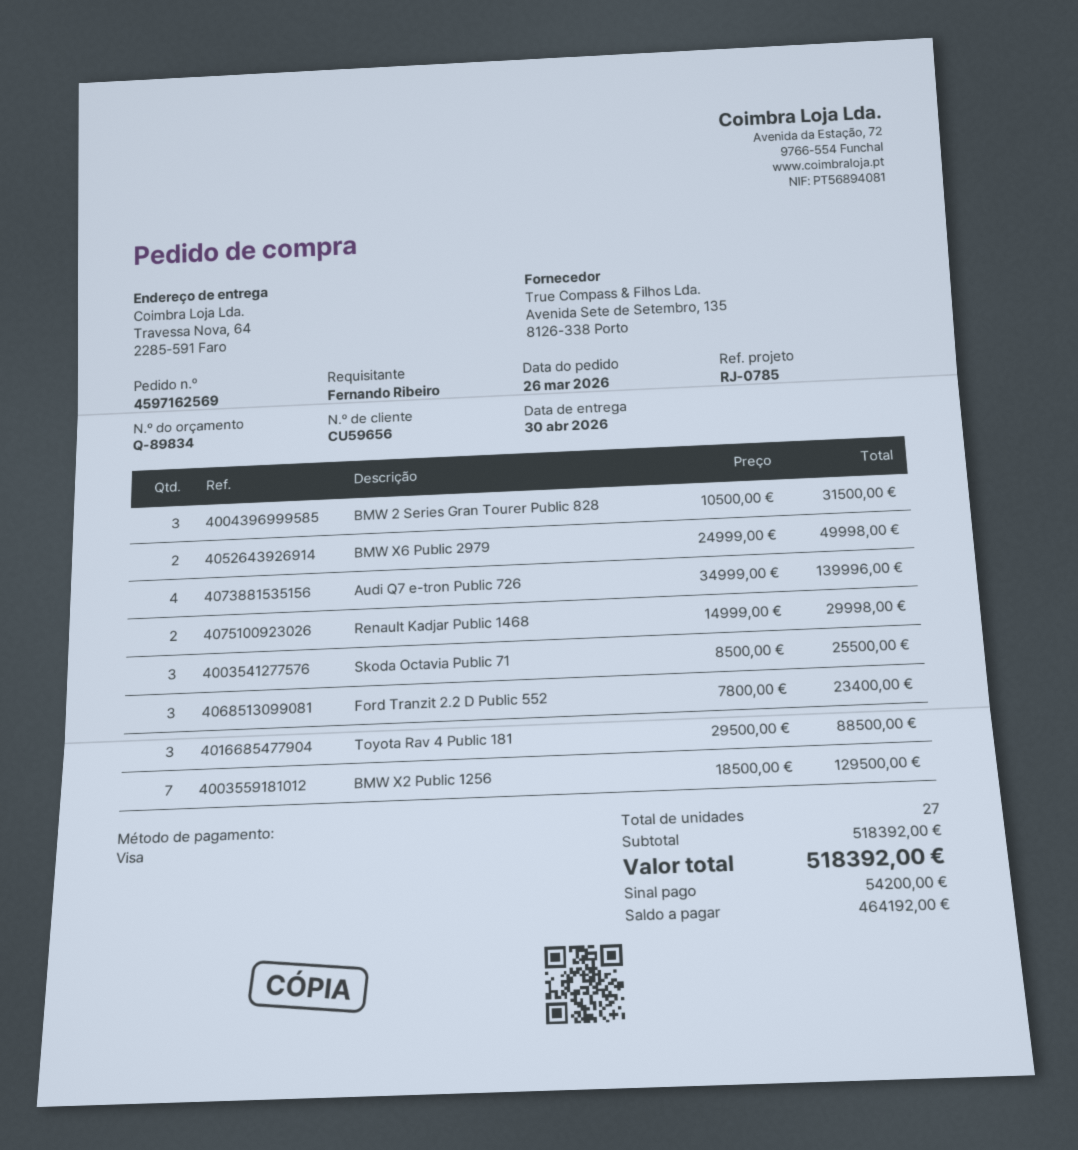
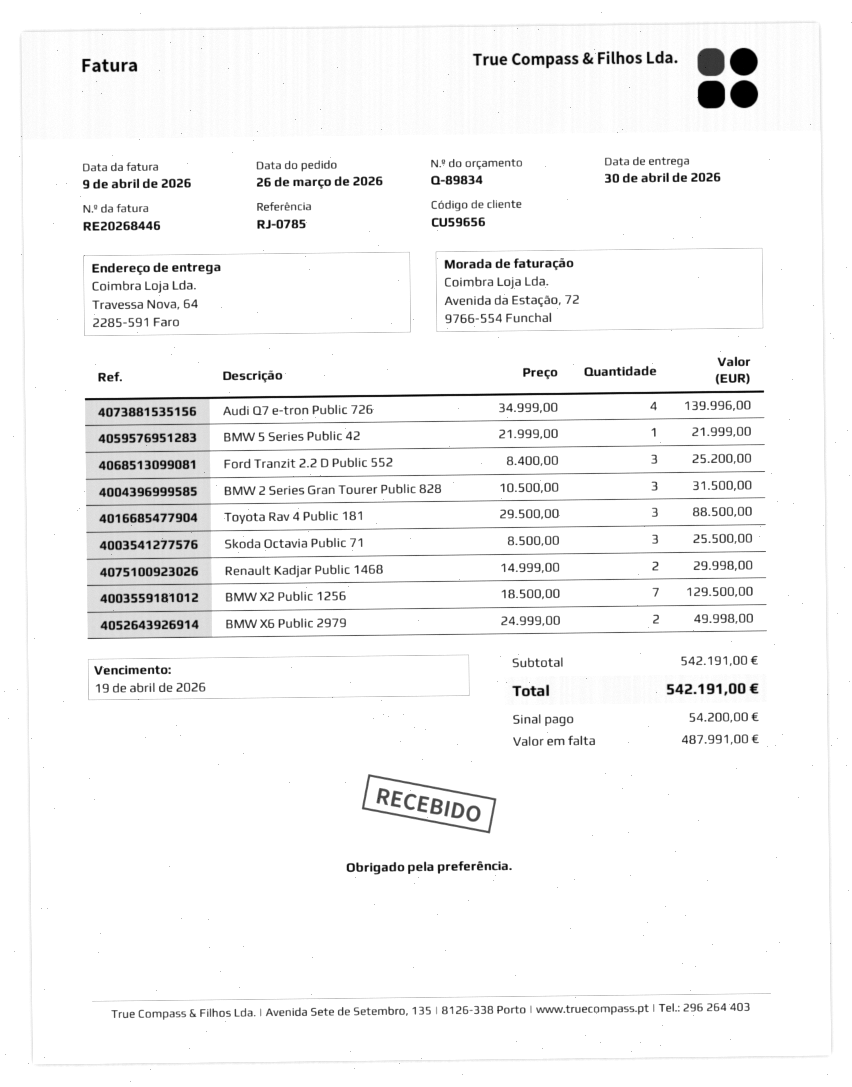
Ford Tranzit 2.2 D Public 552: 3 x 7800.00 = 23400.00 -> 3 x 8400.00 = 25200.00
BMW 5 Series Public 42: none -> 1 x 21999.00 = 21999.00
subtotal: 518392.00 -> 542191.00
total: 518392.00 -> 542191.00
balance: 464192.00 -> 487991.00

